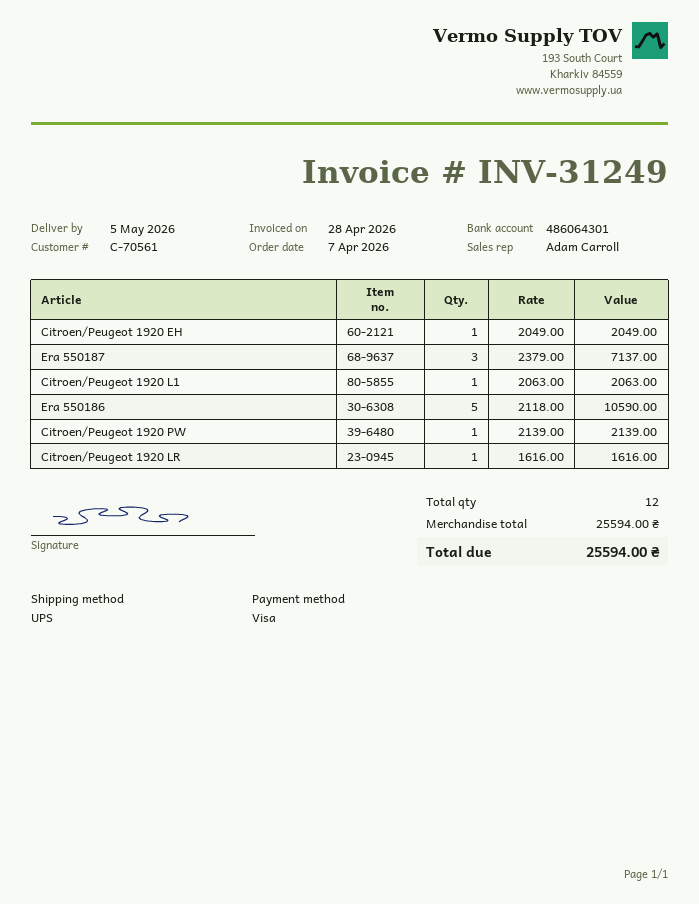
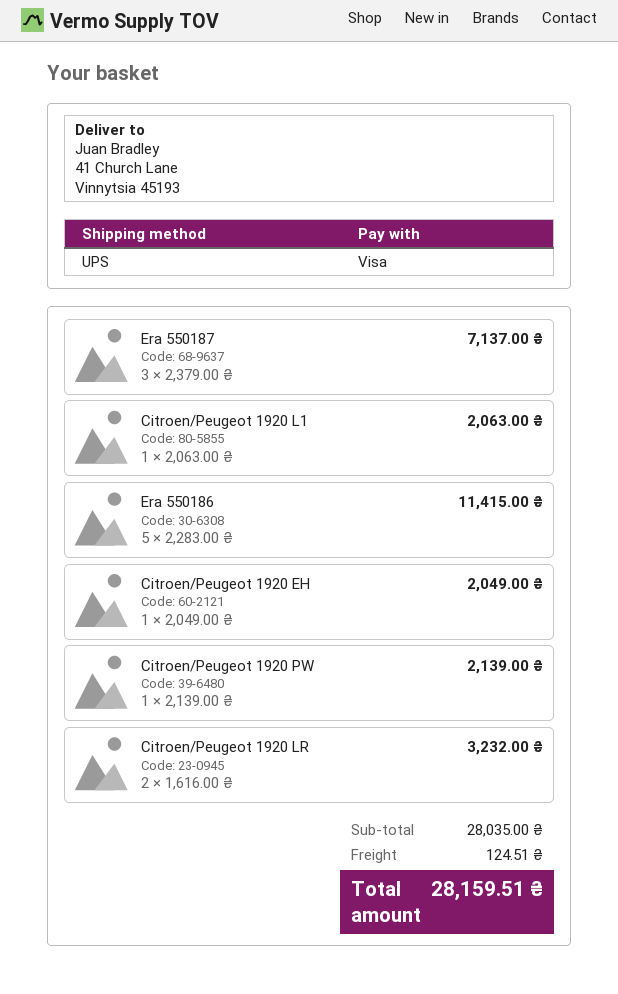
Era 550186: 5 x 2118.00 = 10590.00 -> 5 x 2283.00 = 11415.00
Citroen/Peugeot 1920 LR: 1 x 1616.00 = 1616.00 -> 2 x 1616.00 = 3232.00
subtotal: 25594.00 -> 28035.00
shipping: none -> 124.51
total: 25594.00 -> 28159.51

